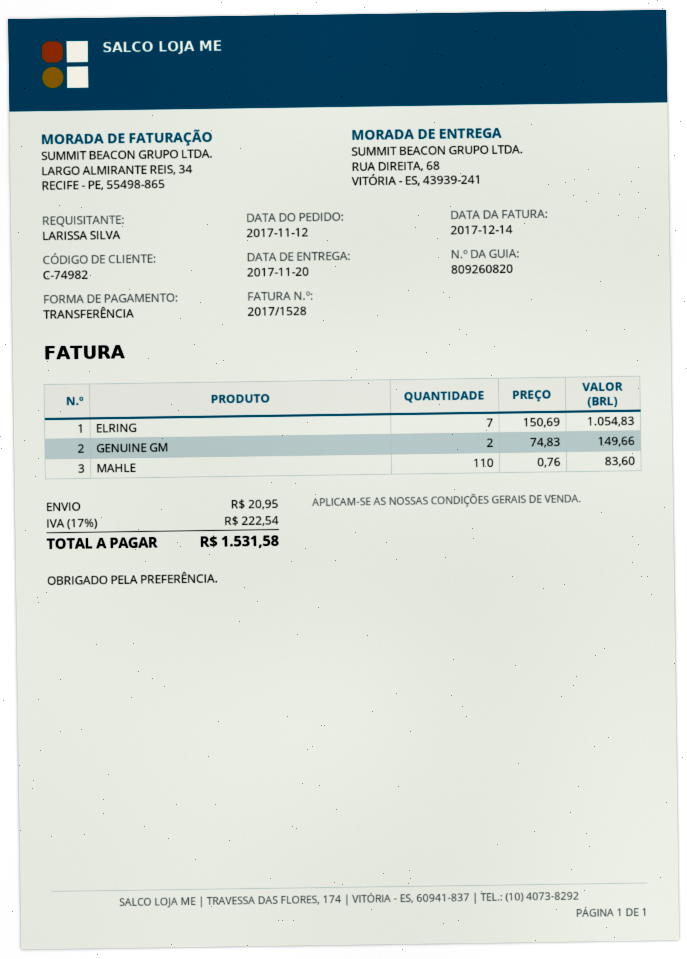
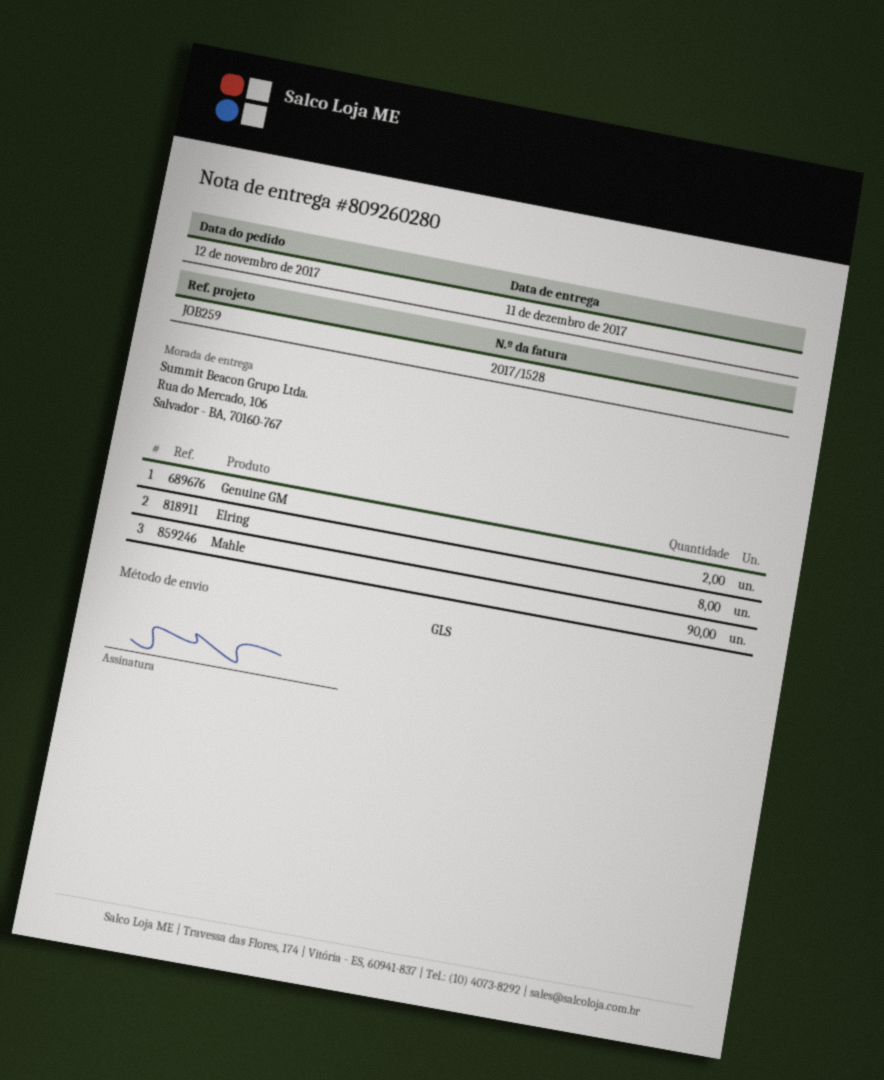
delivery note number: 809260820 -> 809260280
delivery date: 2017-11-20 -> 2017-12-11
ship to: RUA DIREITA, 68, VITÓRIA - ES, 43939-241 -> Rua do Mercado, 106, Salvador - BA, 70160-767
ELRING: 7 -> 8
MAHLE: 110 -> 90

